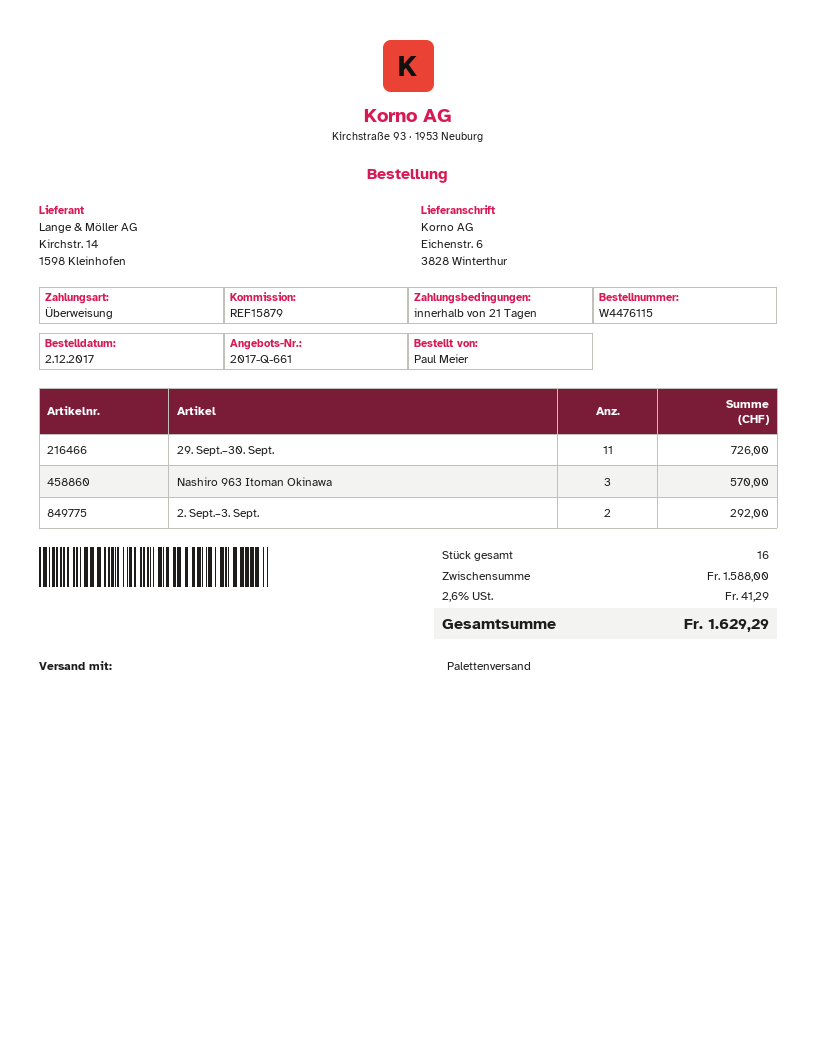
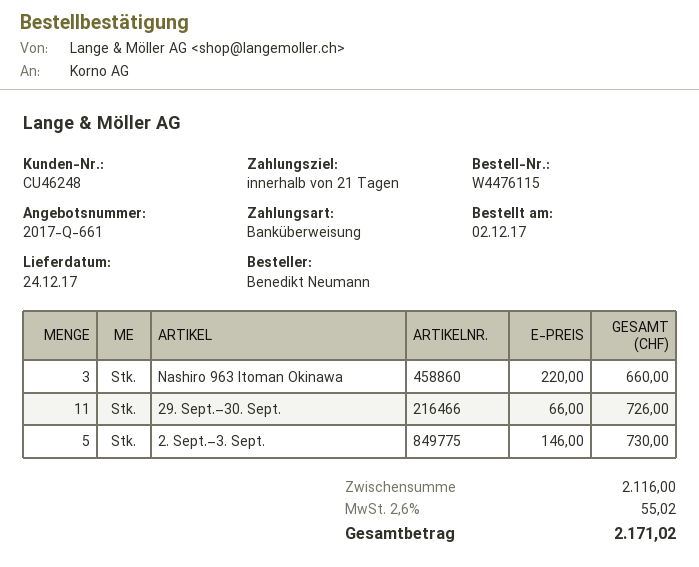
ordered by: Paul Meier -> Benedikt Neumann
Nashiro 963 Itoman Okinawa: 3 for 570.00 -> 3 for 660.00
2. Sept.–3. Sept.: 2 for 292.00 -> 5 for 730.00
subtotal: 1588.00 -> 2116.00
tax: 2.6% = 41.29 -> 2.6% = 55.02
total: 1629.29 -> 2171.02

